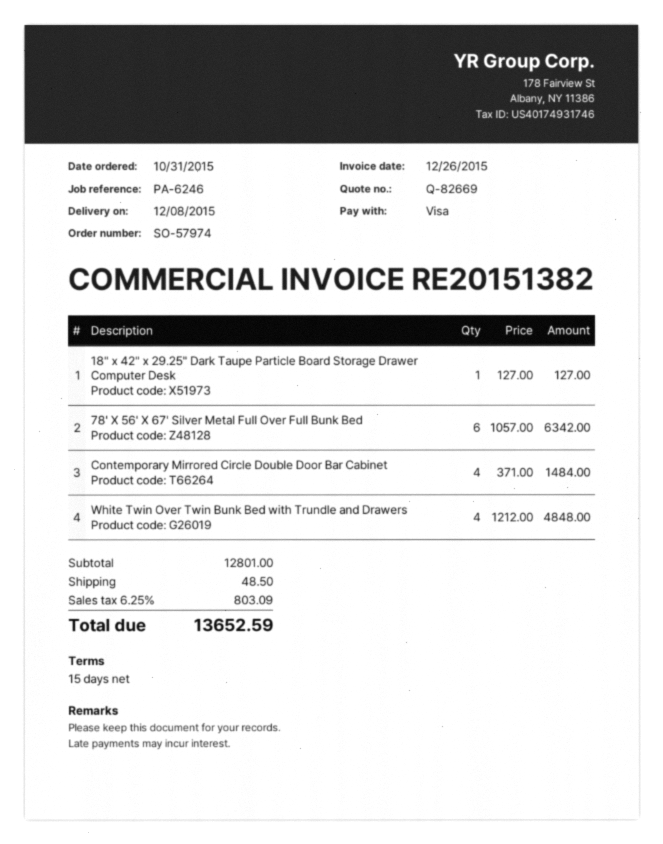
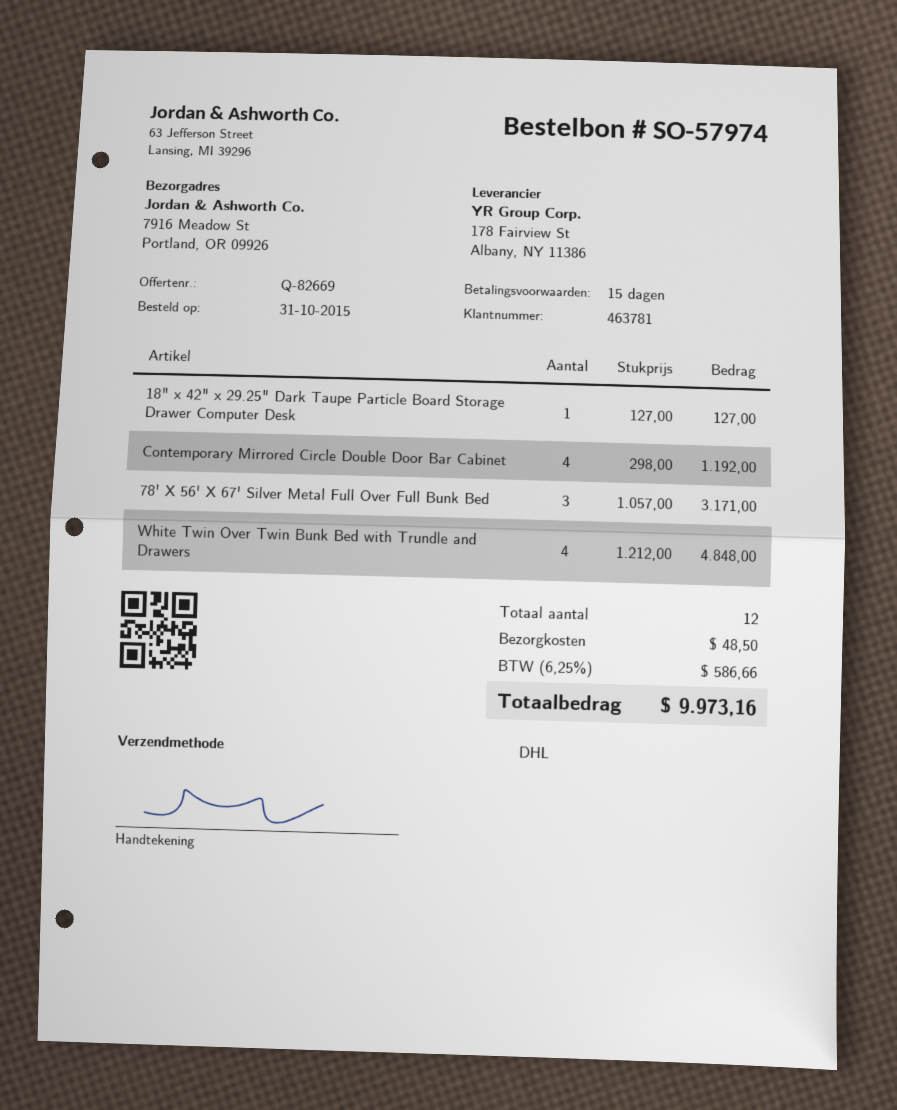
78' X 56' X 67' Silver Metal Full Over Full Bunk Bed: 6 x 1057.00 = 6342.00 -> 3 x 1057.00 = 3171.00
Contemporary Mirrored Circle Double Door Bar Cabinet: 4 x 371.00 = 1484.00 -> 4 x 298.00 = 1192.00
tax: 6.25% = 803.09 -> 6.25% = 586.66
total: 13652.59 -> 9973.16

